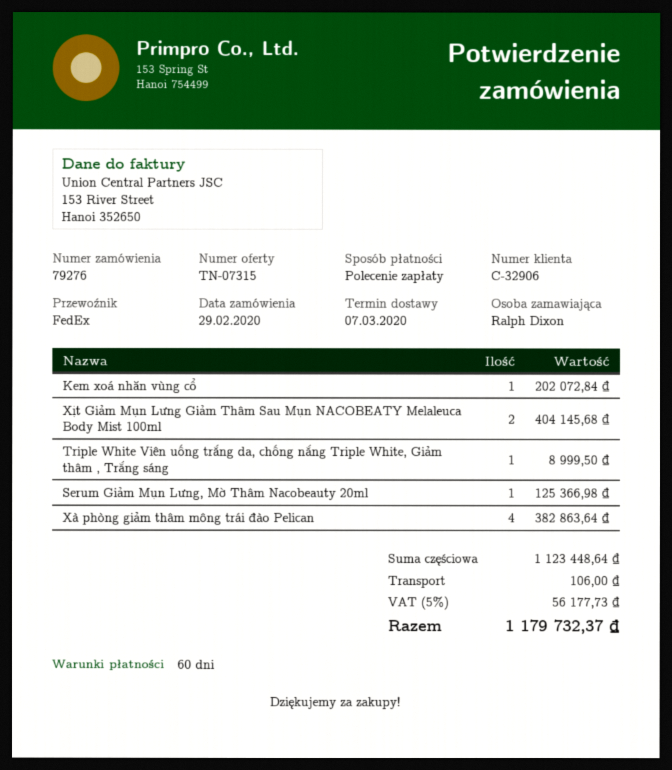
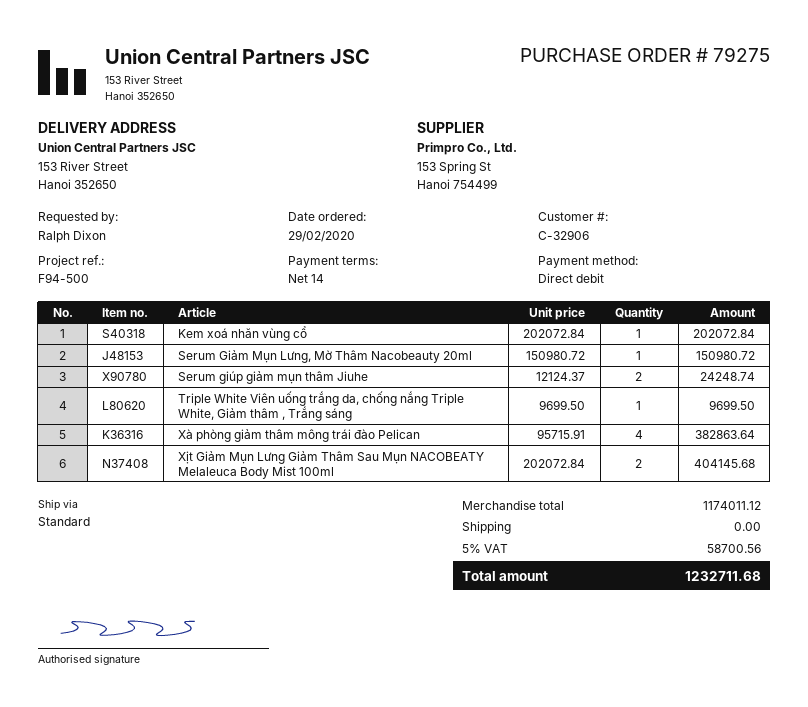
order number: 79276 -> 79275
payment terms: 60 days -> 14 days
shipping method: FedEx -> standard
Triple White Viên uống trắng da, chống nắng Triple White, Giảm thâm , Trắng sáng: 1 for 8999.50 -> 1 for 9699.50
Serum Giảm Mụn Lưng, Mờ Thâm Nacobeauty 20ml: 1 for 125366.98 -> 1 for 150980.72
Serum giúp giảm mụn thâm Jiuhe: none -> 2 for 24248.74
subtotal: 1123448.64 -> 1174011.12
shipping: 106.00 -> 0.00
tax: 5% = 56177.73 -> 5% = 58700.56
total: 1179732.37 -> 1232711.68

